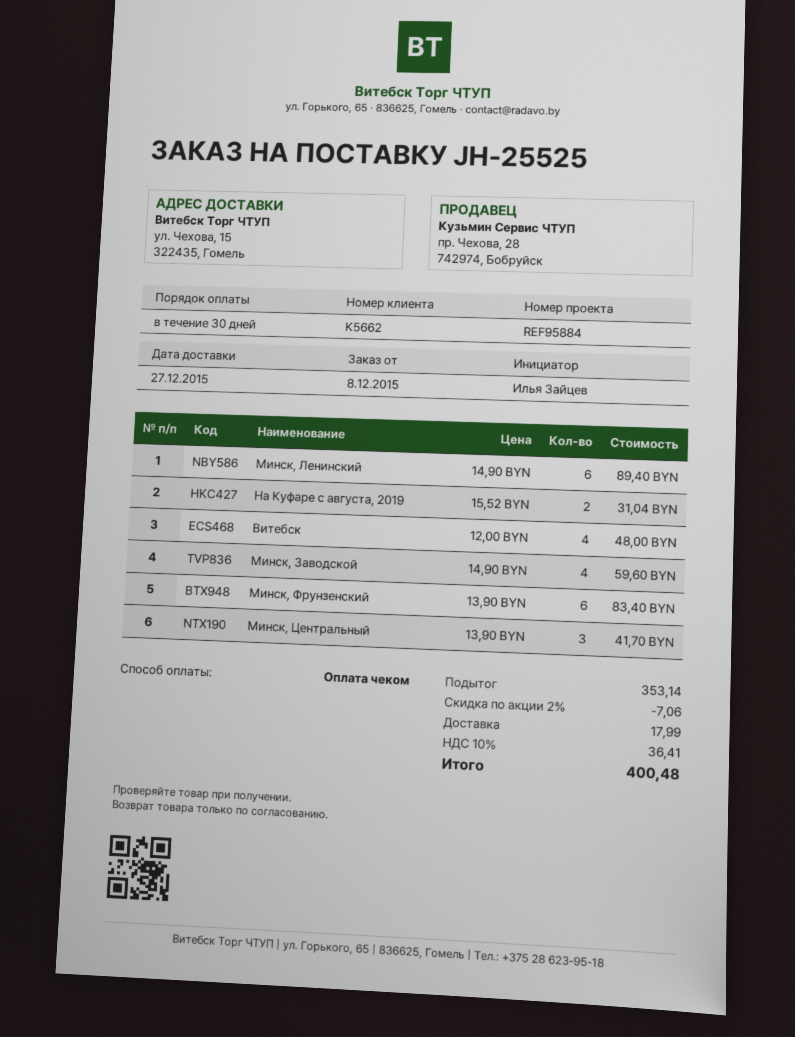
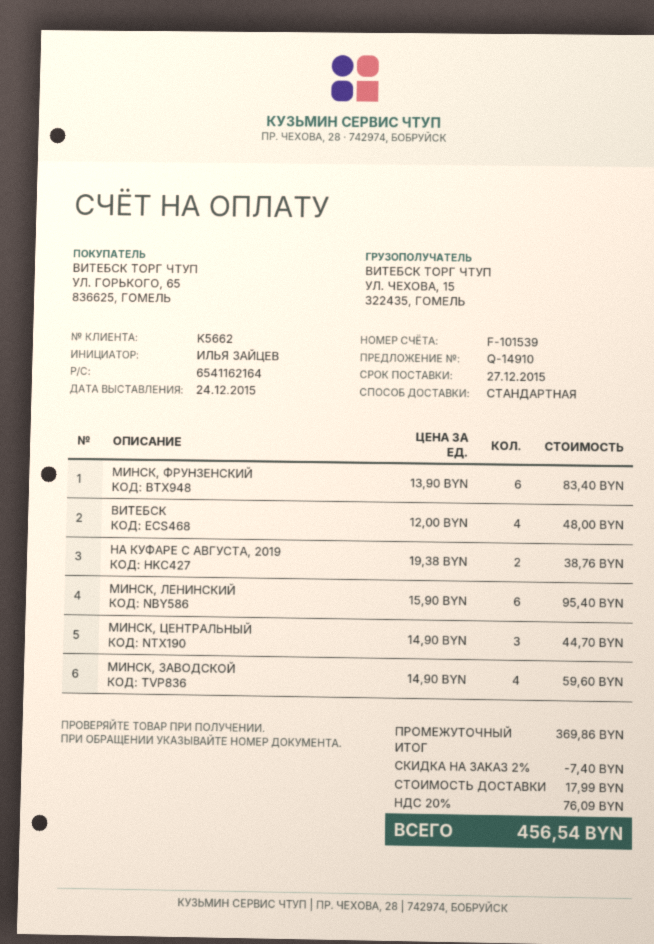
Минск, Ленинский: 6 x 14.90 = 89.40 -> 6 x 15.90 = 95.40
На Куфаре с августа, 2019: 2 x 15.52 = 31.04 -> 2 x 19.38 = 38.76
Минск, Центральный: 3 x 13.90 = 41.70 -> 3 x 14.90 = 44.70
subtotal: 353.14 -> 369.86
discount: 2% = 7.06 -> 2% = 7.40
tax: 10% = 36.41 -> 20% = 76.09
total: 400.48 -> 456.54

